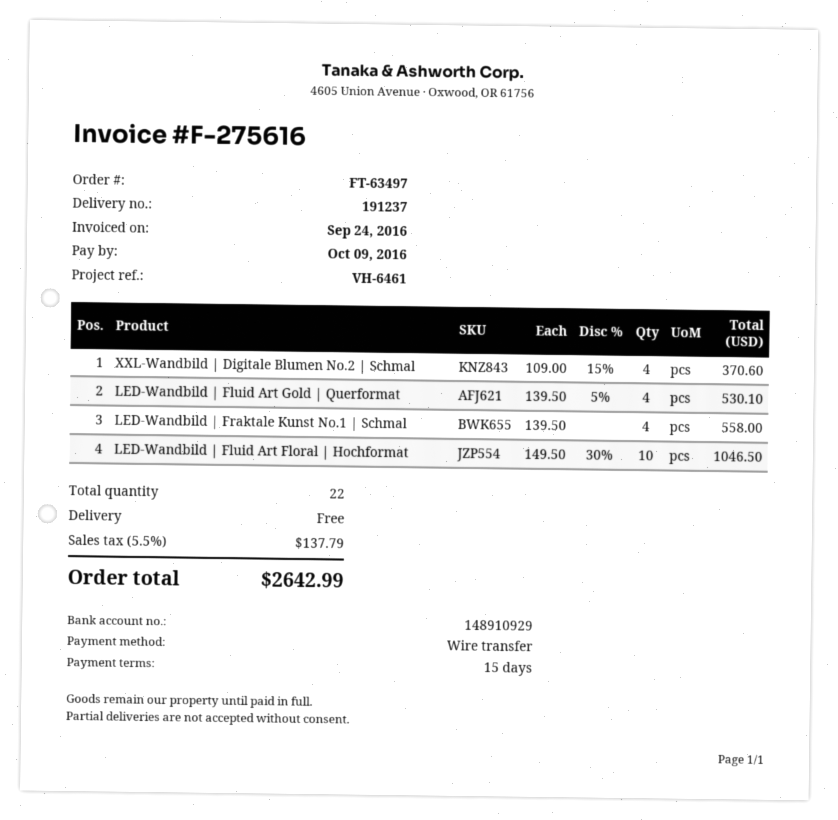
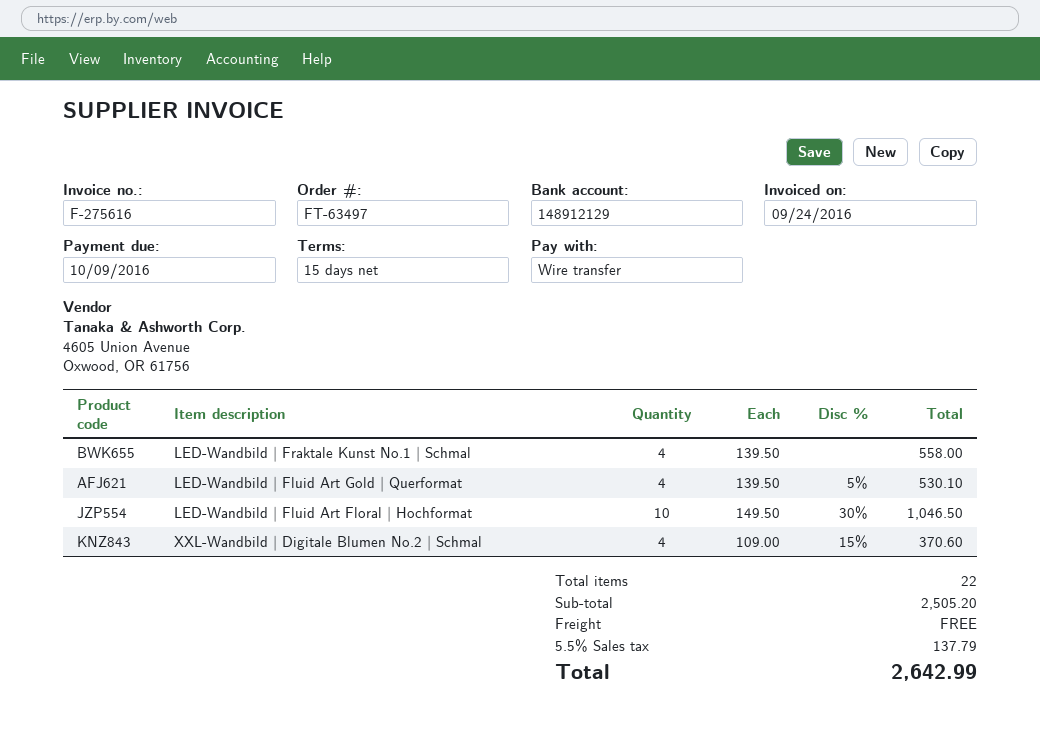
bank account: 148910929 -> 148912129

